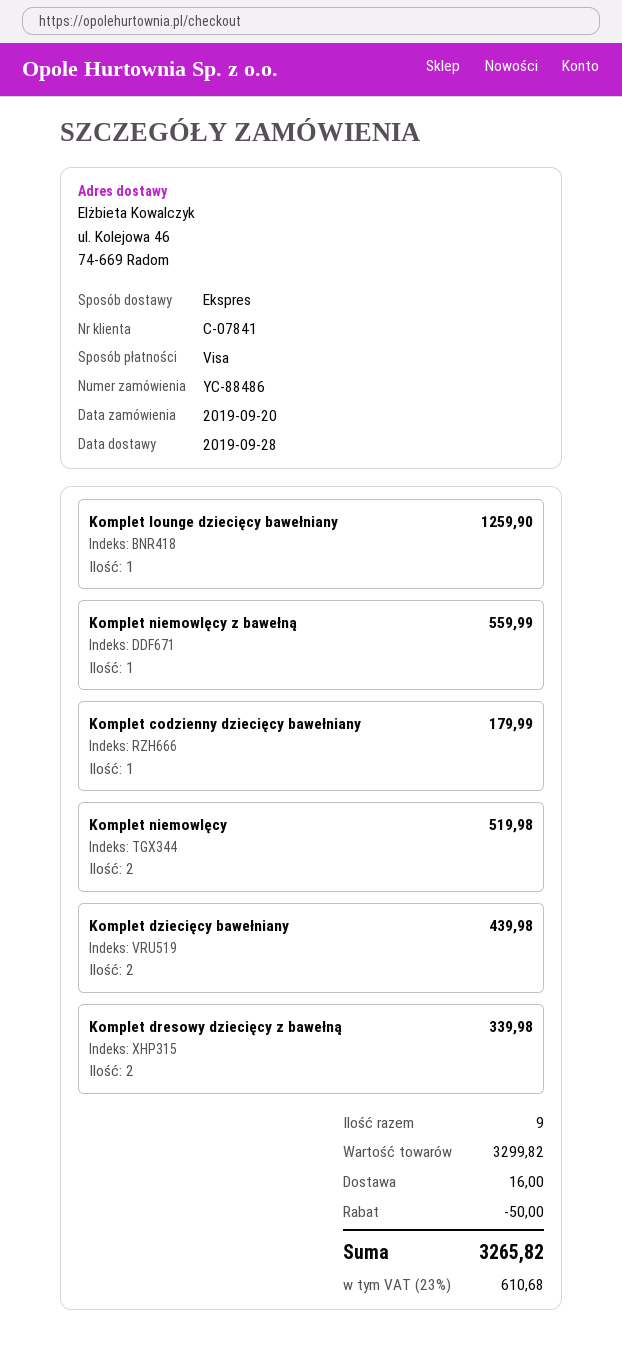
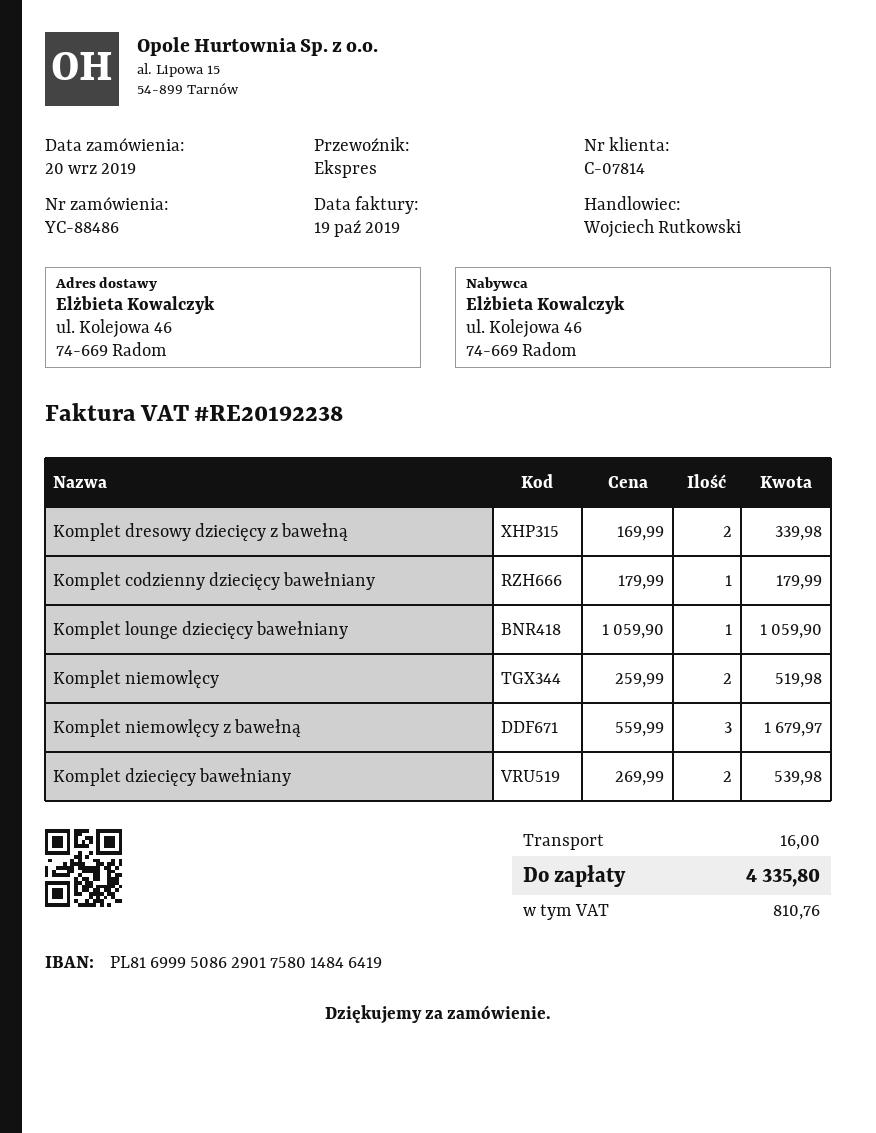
customer number: C-07841 -> C-07814
Komplet lounge dziecięcy bawełniany: 1 for 1259.90 -> 1 for 1059.90
Komplet niemowlęcy z bawełną: 1 for 559.99 -> 3 for 1679.97
Komplet dziecięcy bawełniany: 2 for 439.98 -> 2 for 539.98
discount: 50.00 -> none
tax: 610.68 -> 810.76
total: 3265.82 -> 4335.80

